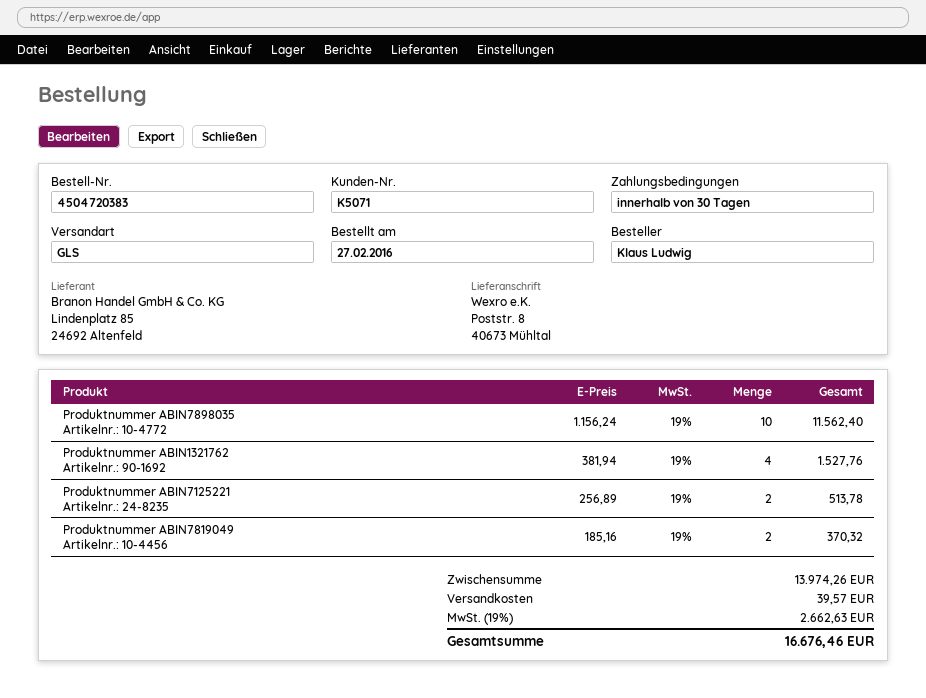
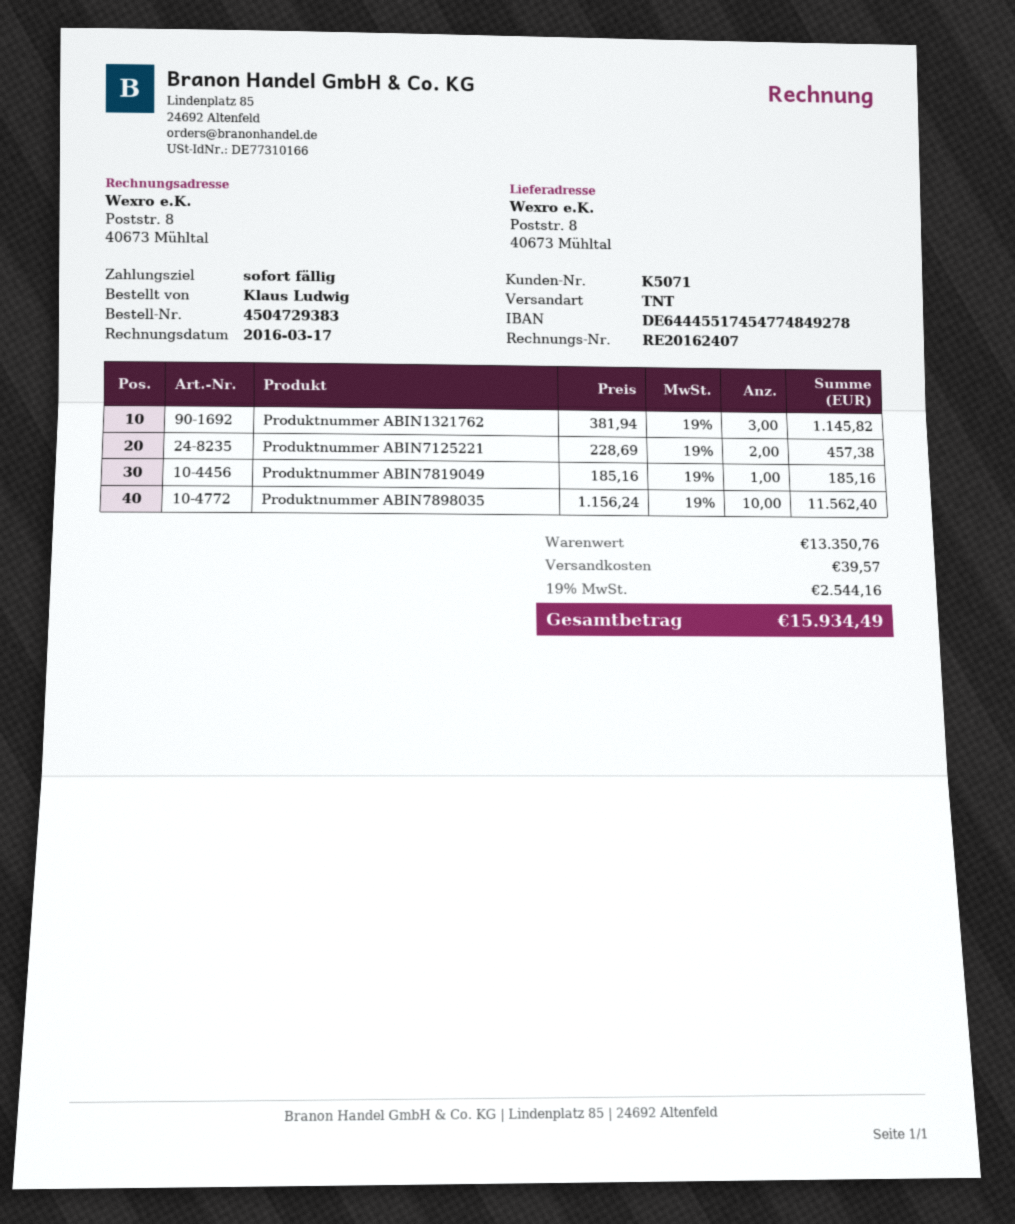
order number: 4504720383 -> 4504729383
payment terms: 30 days -> on receipt
shipping method: GLS -> TNT
Produktnummer ABIN1321762: 4 x 381.94 = 1527.76 -> 3 x 381.94 = 1145.82
Produktnummer ABIN7125221: 2 x 256.89 = 513.78 -> 2 x 228.69 = 457.38
Produktnummer ABIN7819049: 2 x 185.16 = 370.32 -> 1 x 185.16 = 185.16
subtotal: 13974.26 -> 13350.76
tax: 19% = 2662.63 -> 19% = 2544.16
total: 16676.46 -> 15934.49

